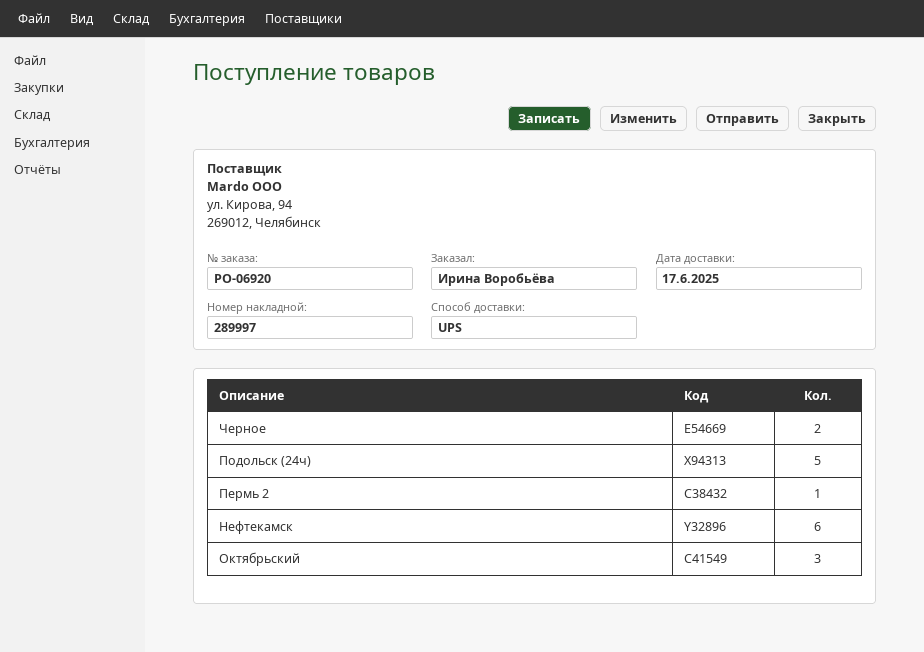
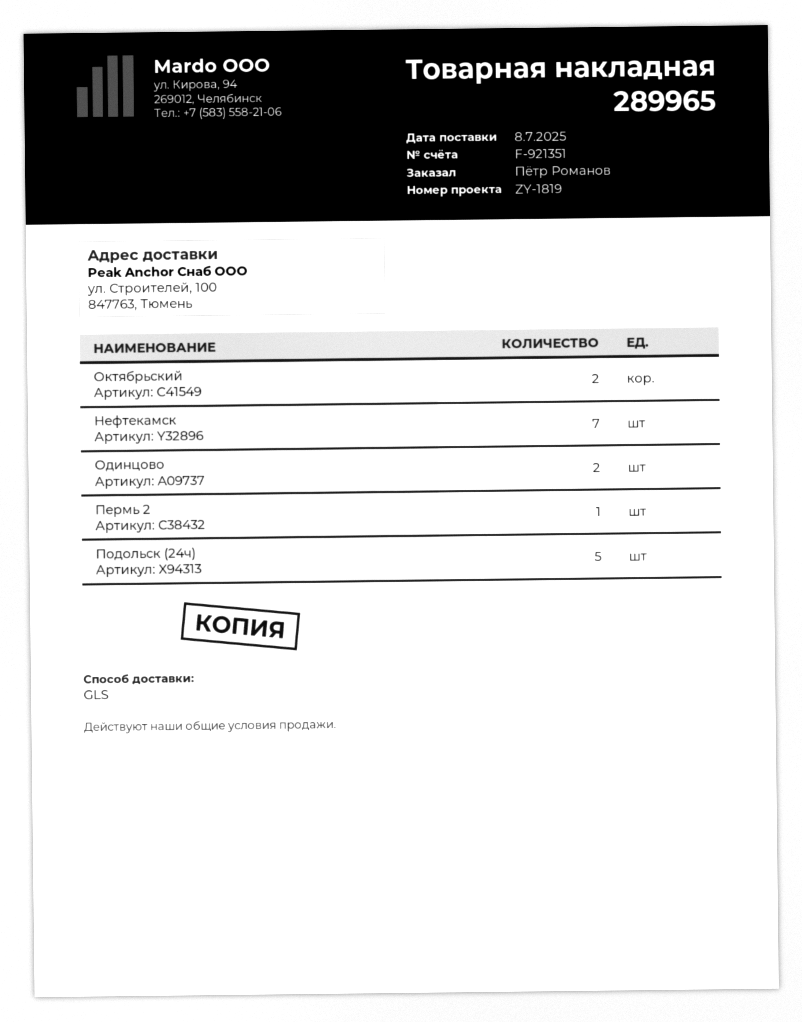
delivery note number: 289997 -> 289965
delivery date: 2025-06-17 -> 2025-07-08
ordered by: Ирина Воробьёва -> Пётр Романов
shipping method: UPS -> GLS
Черное: 2 -> none
Нефтекамск: 6 -> 7
Октябрьский: 3 -> 2
Одинцово: none -> 2

